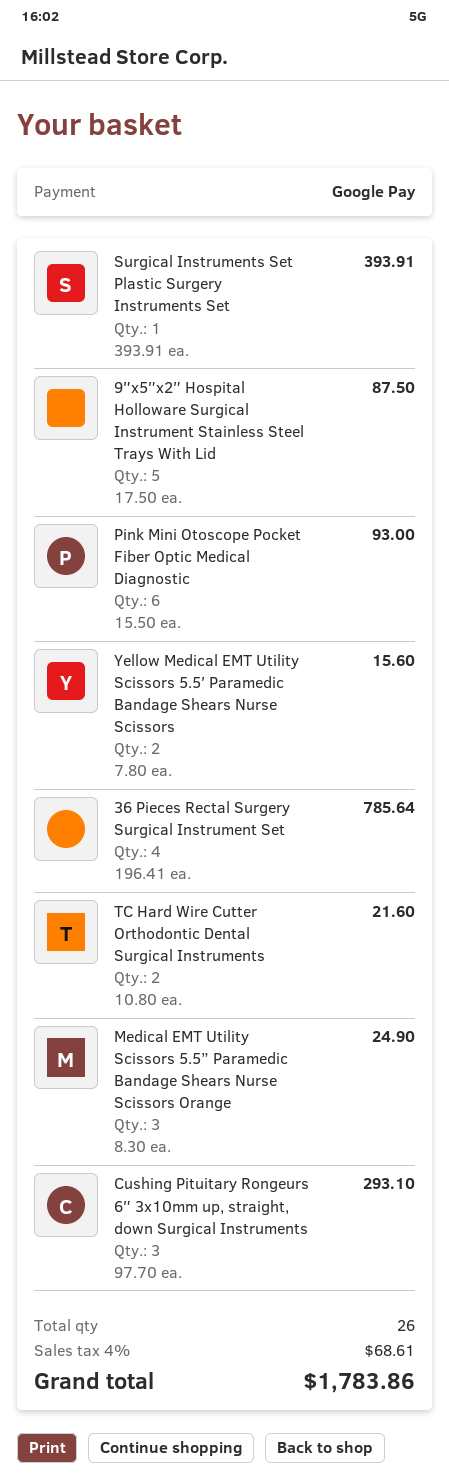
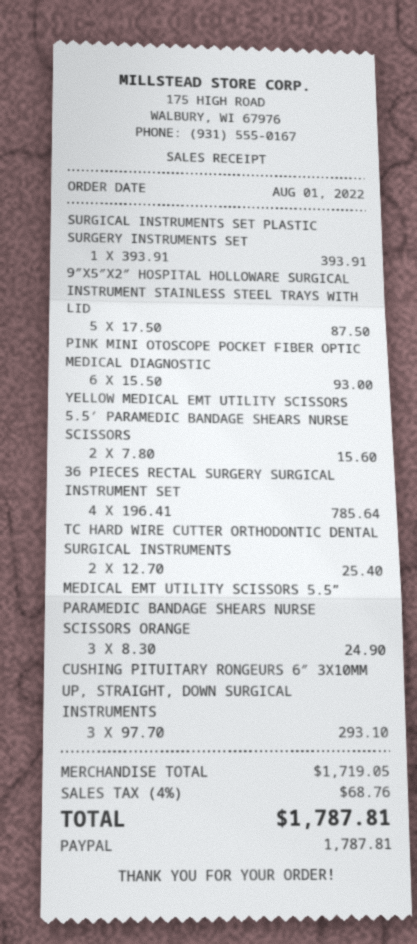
payment method: Google Pay -> PayPal
TC Hard Wire Cutter Orthodontic Dental Surgical Instruments: 2 x 10.80 = 21.60 -> 2 x 12.70 = 25.40
tax: 4% = 68.61 -> 4% = 68.76
total: 1783.86 -> 1787.81

